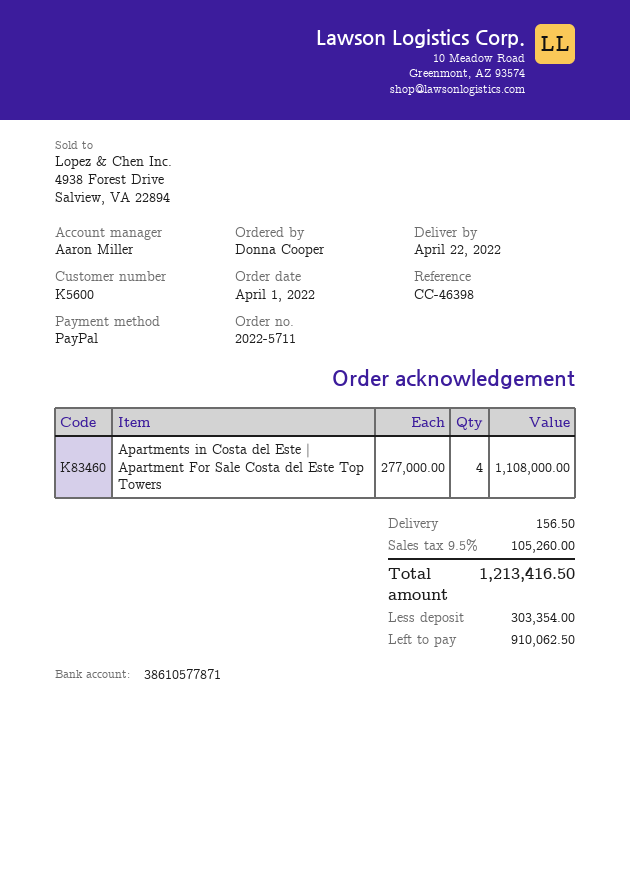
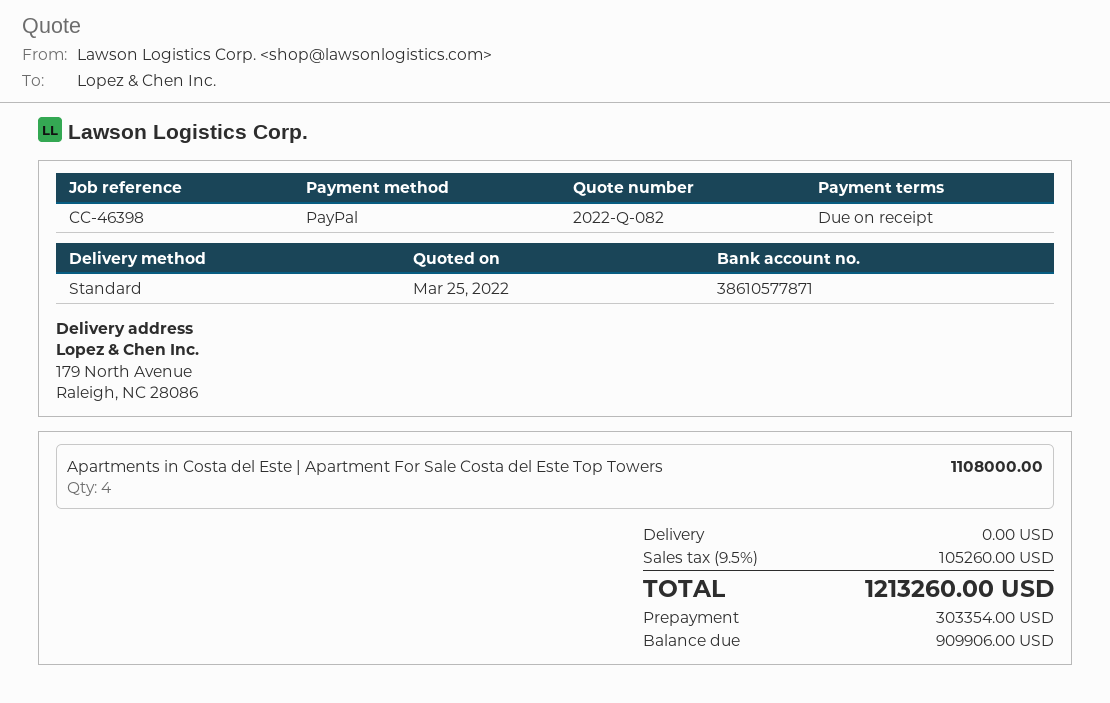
shipping: 156.50 -> 0.00
total: 1213416.50 -> 1213260.00
balance: 910062.50 -> 909906.00

